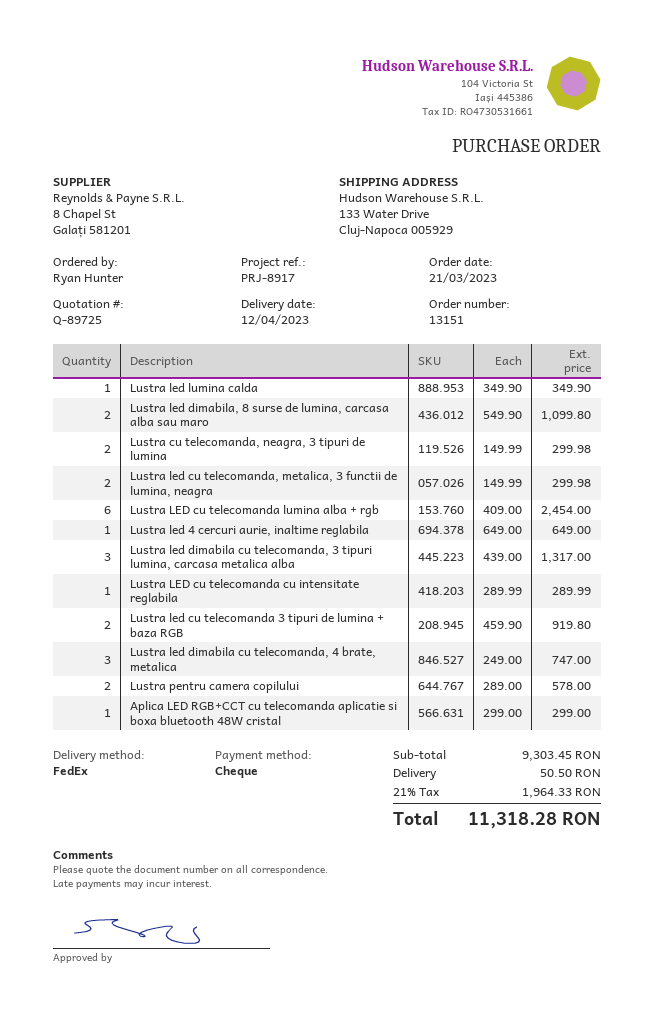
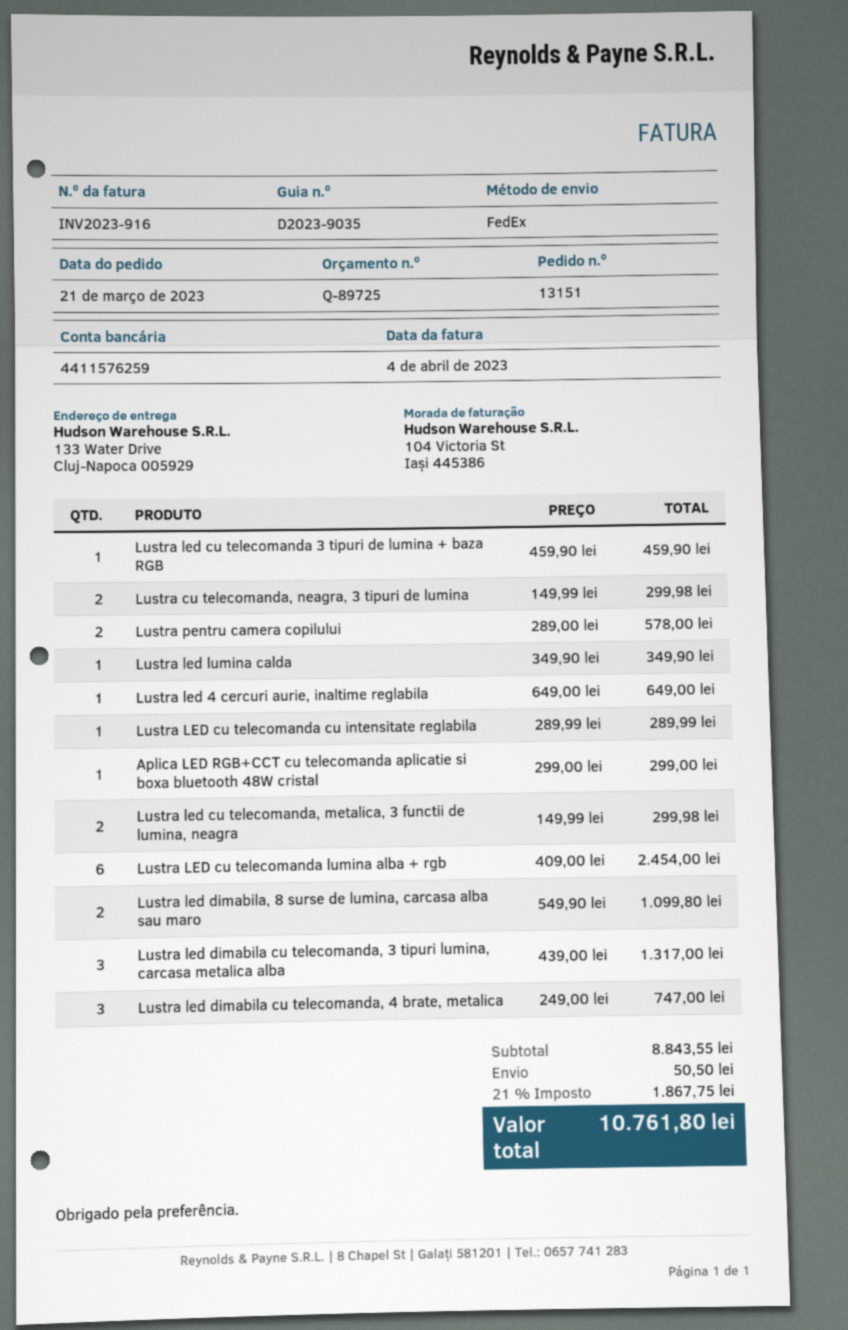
Lustra led cu telecomanda 3 tipuri de lumina + baza RGB: 2 x 459.90 = 919.80 -> 1 x 459.90 = 459.90
subtotal: 9303.45 -> 8843.55
tax: 21% = 1964.33 -> 21% = 1867.75
total: 11318.28 -> 10761.80

